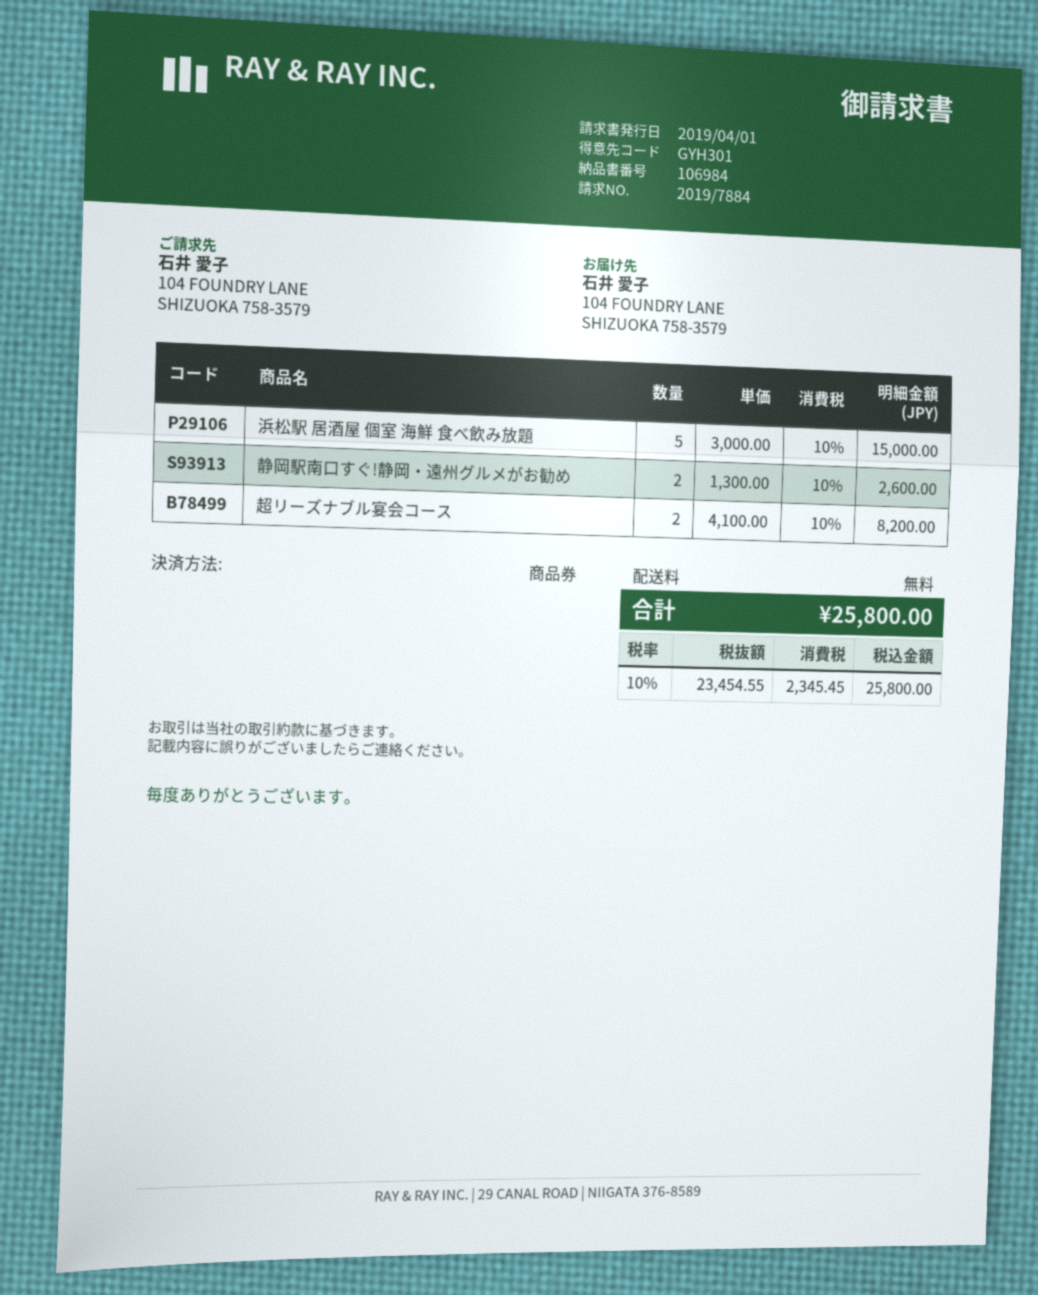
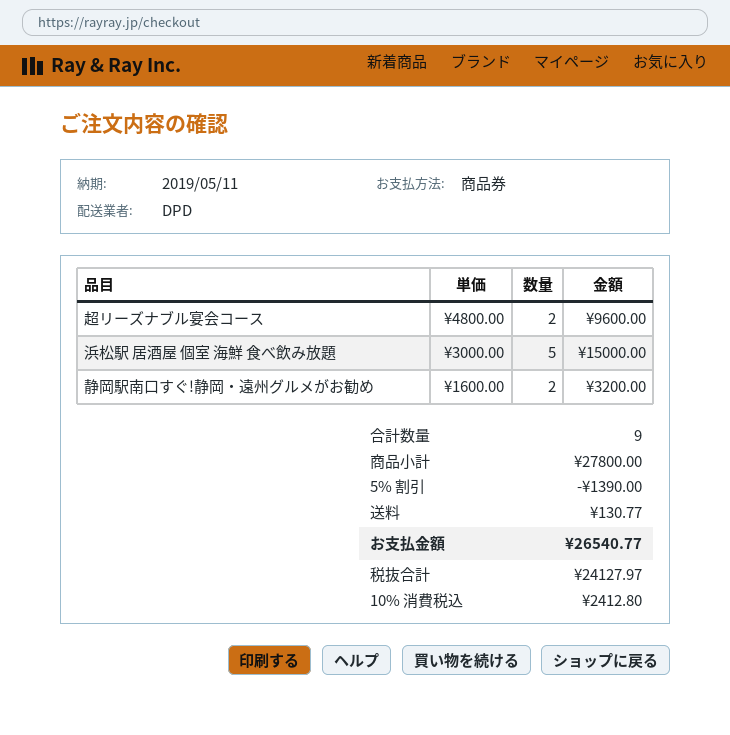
静岡駅南口すぐ!静岡・遠州グルメがお勧め: 2 x 1300.00 = 2600.00 -> 2 x 1600.00 = 3200.00
超リーズナブル宴会コース: 2 x 4100.00 = 8200.00 -> 2 x 4800.00 = 9600.00
discount: none -> 5% = 1390.00
shipping: 0.00 -> 130.77
net: 23454.55 -> 24127.97
tax: 10% = 2345.45 -> 10% = 2412.80
total: 25800.00 -> 26540.77

